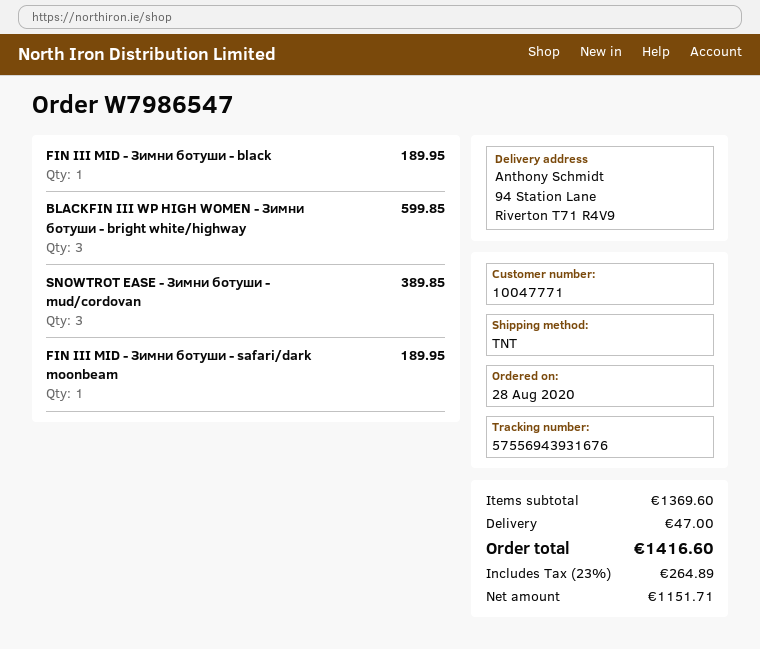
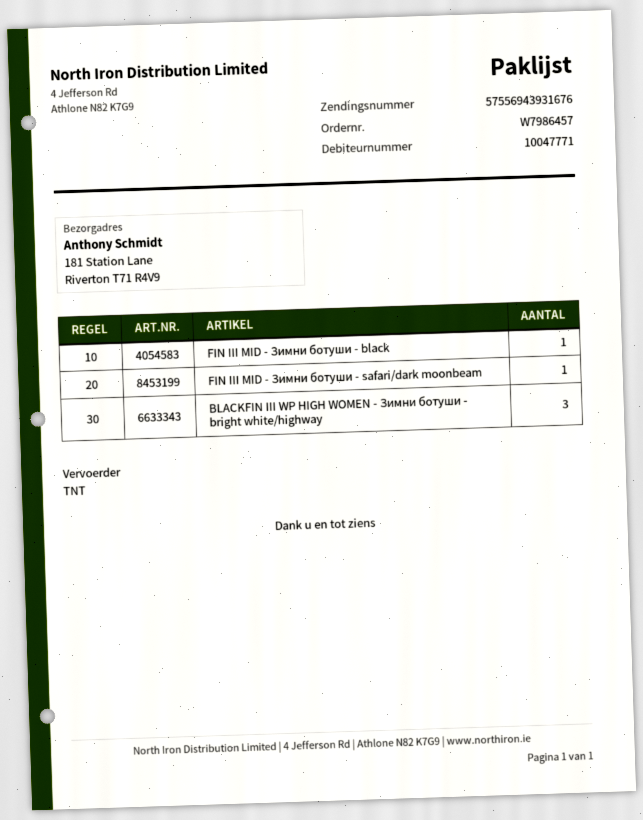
order number: W7986547 -> W7986457
ship to: 94 Station Lane, Riverton T71 R4V9 -> 181 Station Lane, Riverton T71 R4V9
SNOWTROT EASE - Зимни ботуши - mud/cordovan: 3 -> none

